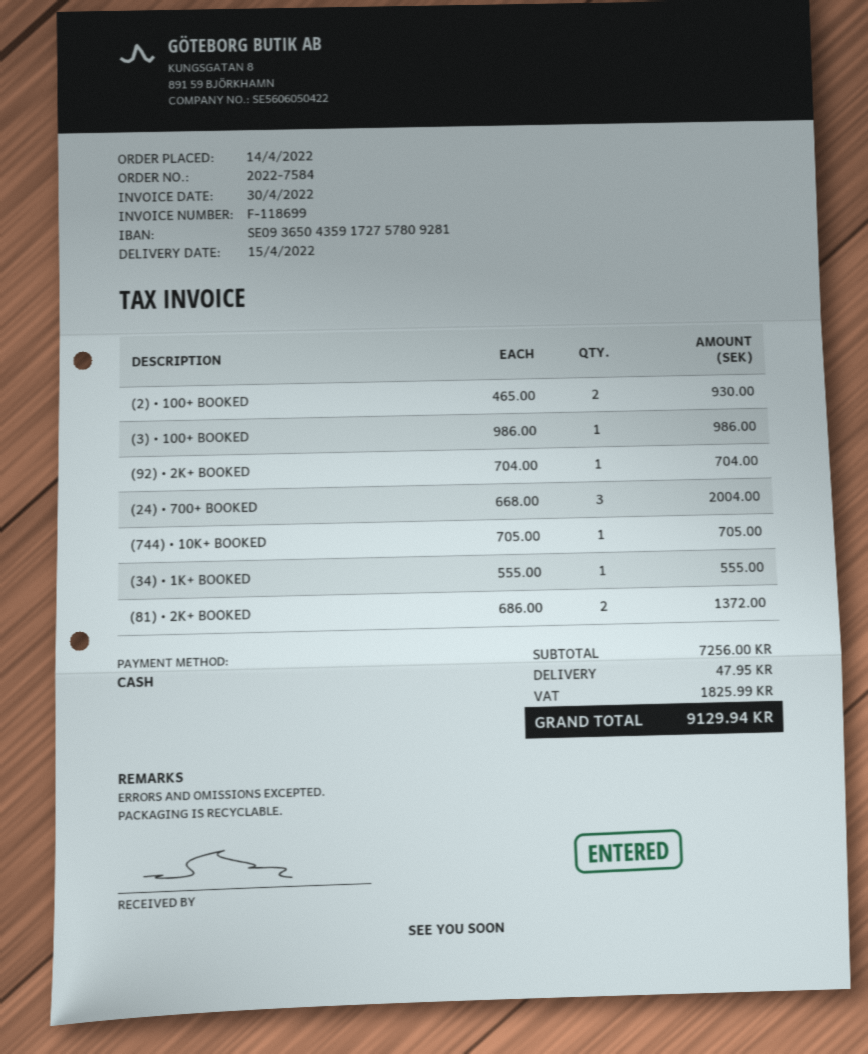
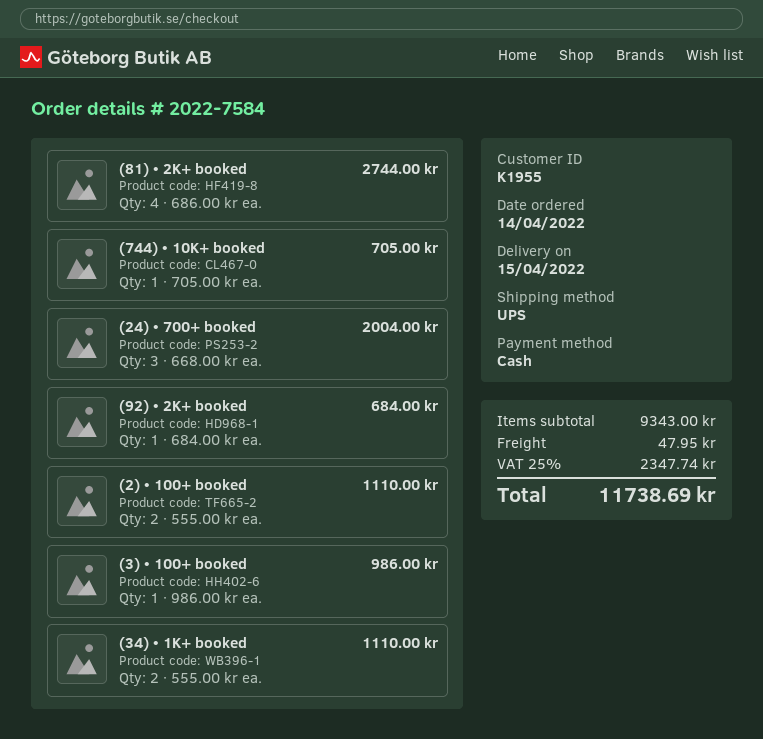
(2) • 100+ BOOKED: 2 x 465.00 = 930.00 -> 2 x 555.00 = 1110.00
(92) • 2K+ BOOKED: 1 x 704.00 = 704.00 -> 1 x 684.00 = 684.00
(34) • 1K+ BOOKED: 1 x 555.00 = 555.00 -> 2 x 555.00 = 1110.00
(81) • 2K+ BOOKED: 2 x 686.00 = 1372.00 -> 4 x 686.00 = 2744.00
subtotal: 7256.00 -> 9343.00
tax: 1825.99 -> 2347.74
total: 9129.94 -> 11738.69

